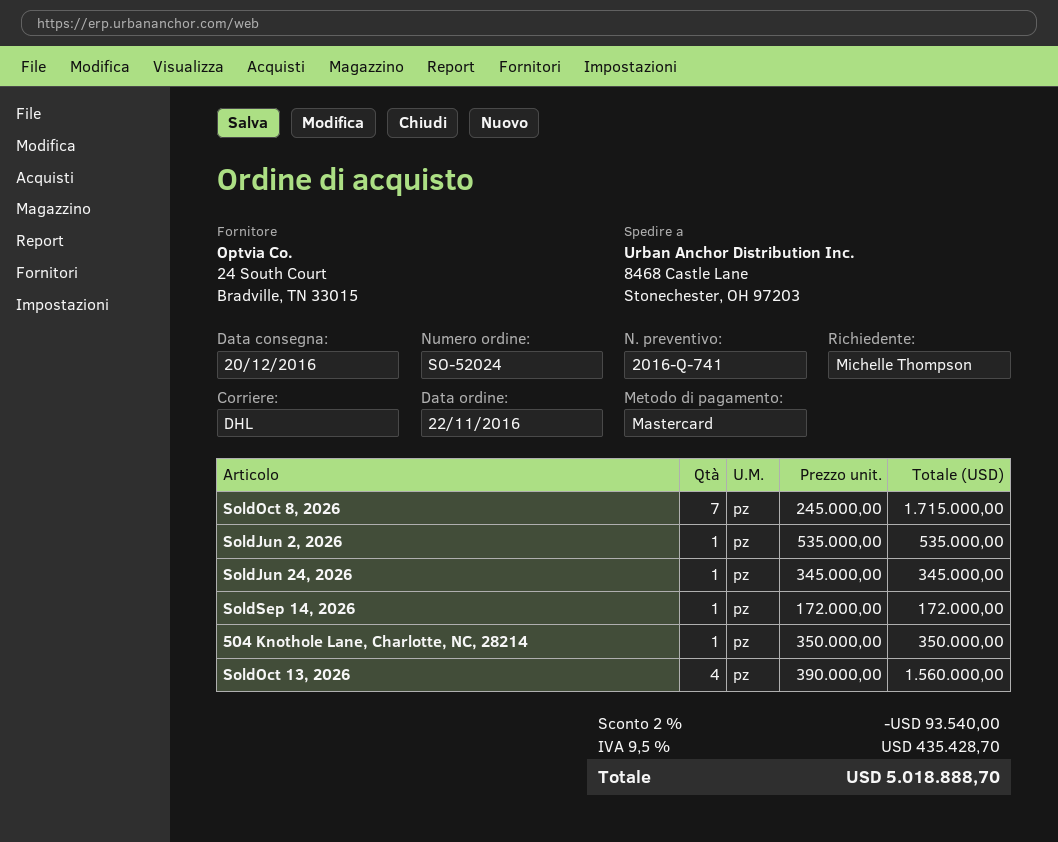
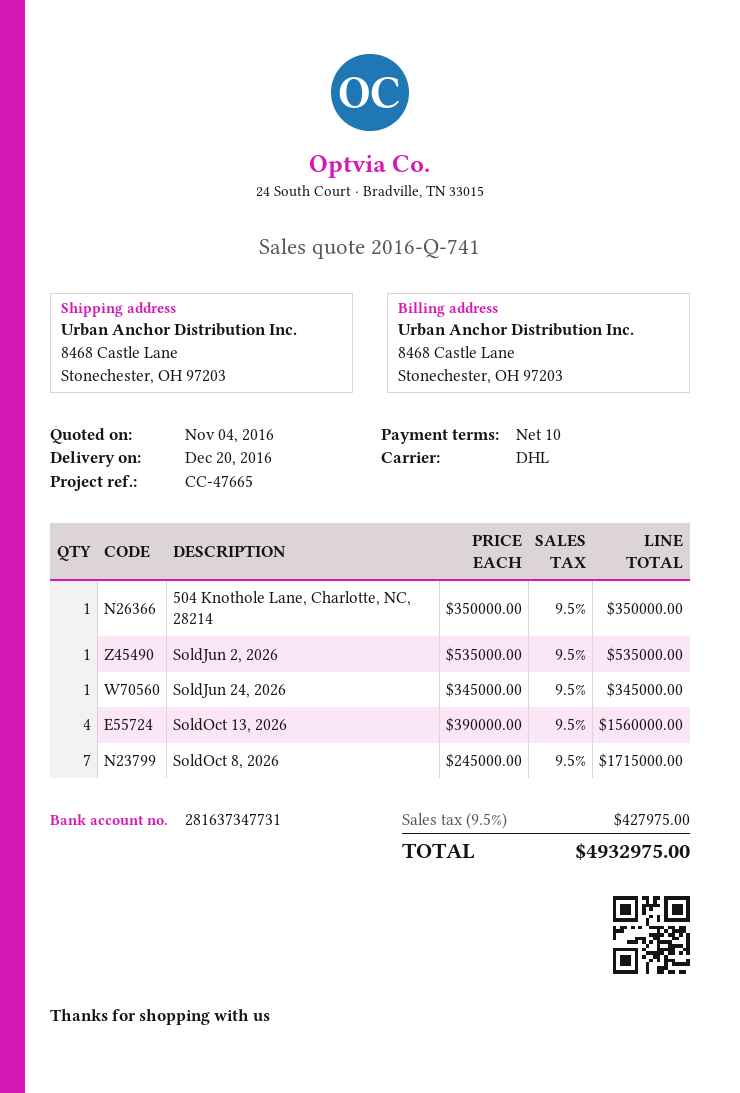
SoldSep 14, 2026: 1 x 172000.00 = 172000.00 -> none
discount: 2% = 93540.00 -> none
tax: 9.5% = 435428.70 -> 9.5% = 427975.00
total: 5018888.70 -> 4932975.00

